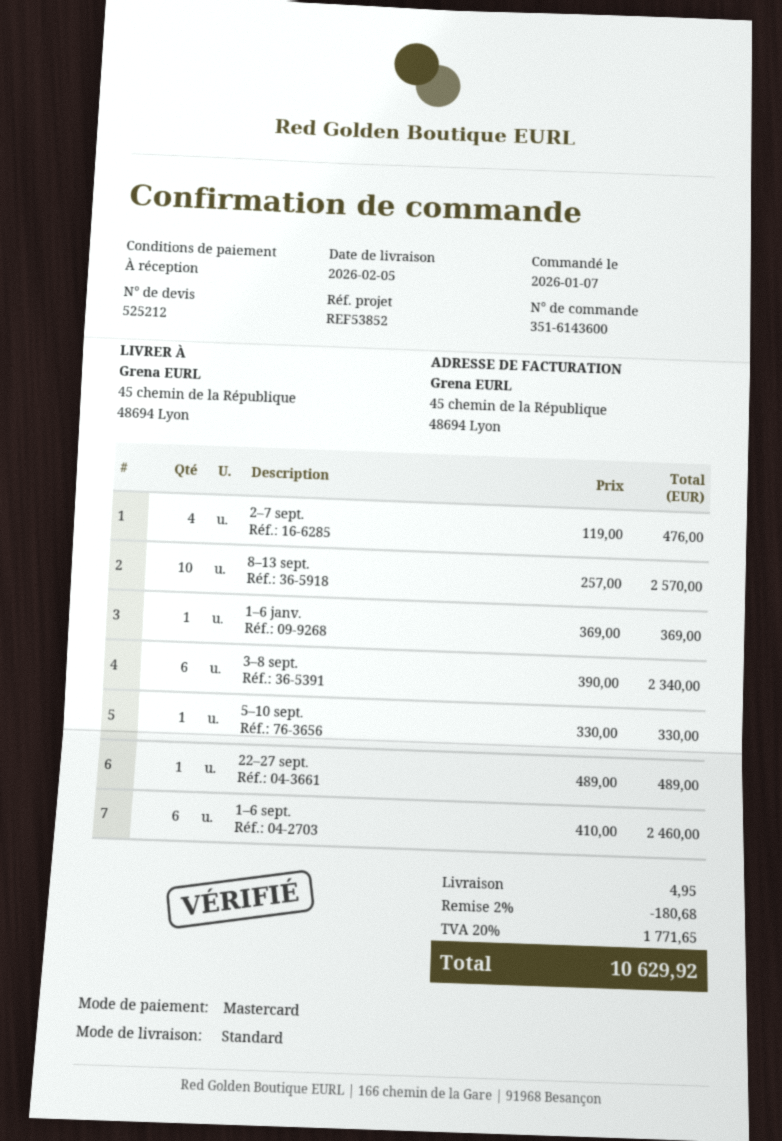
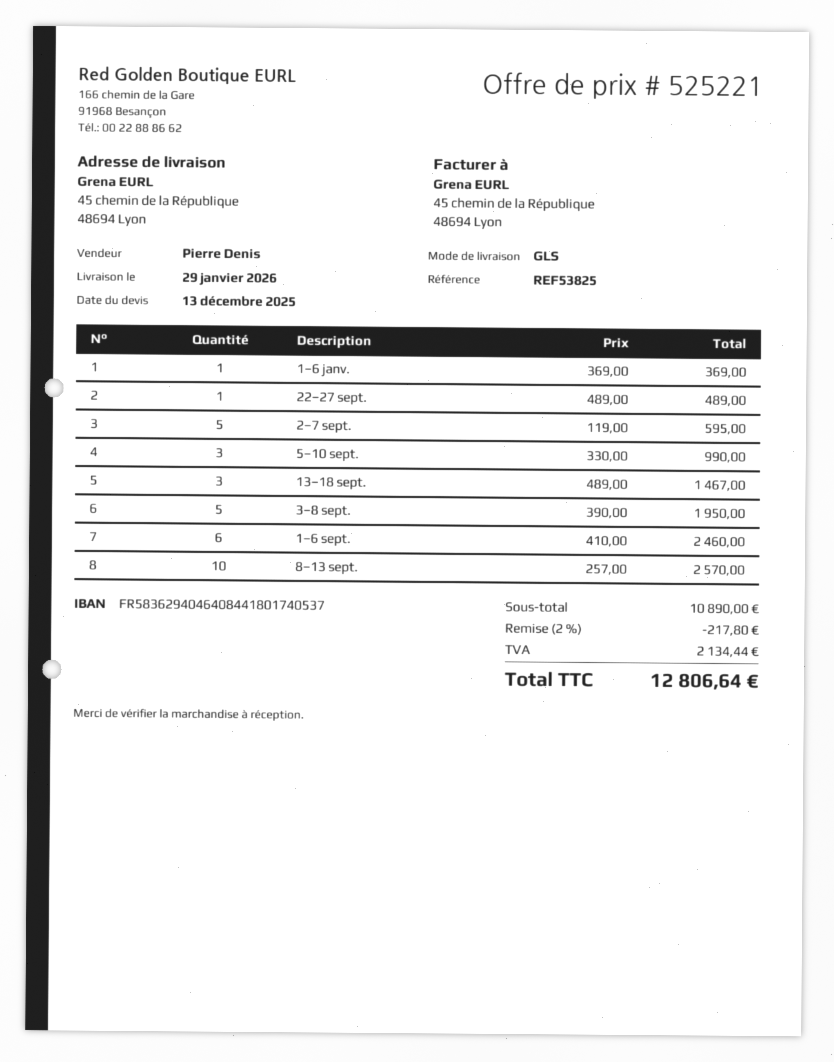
quote number: 525212 -> 525221
delivery date: 2026-02-05 -> 2026-01-29
reference: REF53852 -> REF53825
shipping method: standard -> GLS
2–7 sept.: 4 x 119.00 = 476.00 -> 5 x 119.00 = 595.00
3–8 sept.: 6 x 390.00 = 2340.00 -> 5 x 390.00 = 1950.00
5–10 sept.: 1 x 330.00 = 330.00 -> 3 x 330.00 = 990.00
13–18 sept.: none -> 3 x 489.00 = 1467.00
discount: 2% = 180.68 -> 2% = 217.80
shipping: 4.95 -> none
tax: 1771.65 -> 2134.44
total: 10629.92 -> 12806.64

